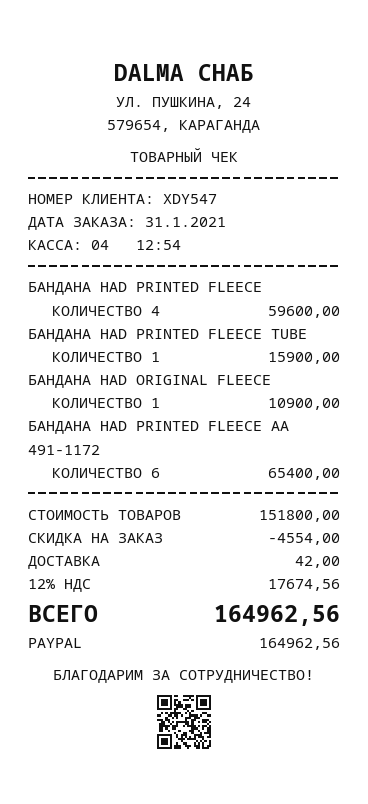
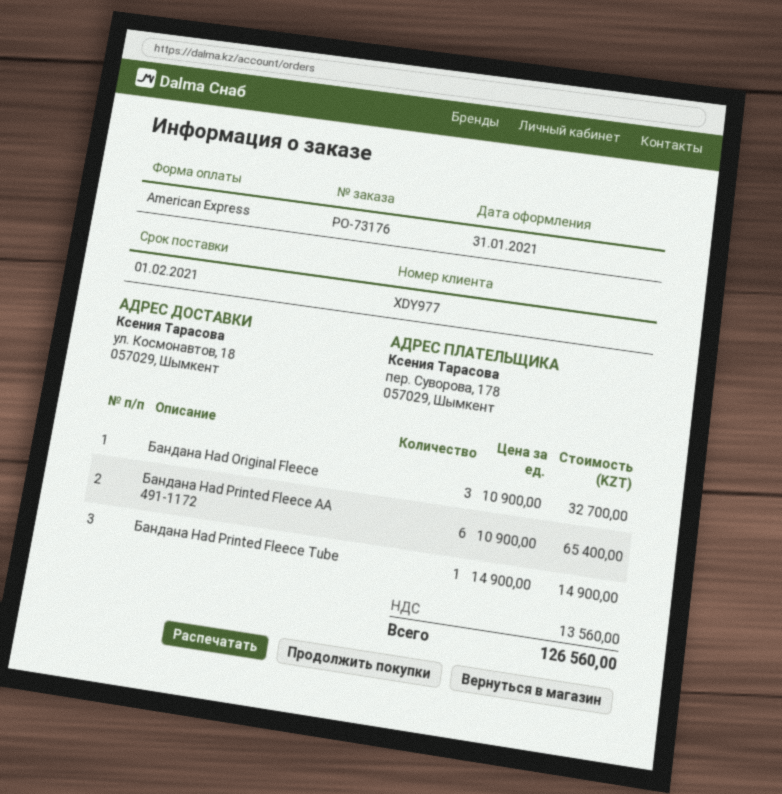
customer number: XDY547 -> XDY977
payment method: PayPal -> American Express
БАНДАНА HAD PRINTED FLEECE: 4 for 59600.00 -> none
БАНДАНА HAD PRINTED FLEECE TUBE: 1 for 15900.00 -> 1 for 14900.00
БАНДАНА HAD ORIGINAL FLEECE: 1 for 10900.00 -> 3 for 32700.00
discount: 4554.00 -> none
shipping: 42.00 -> none
tax: 17674.56 -> 13560.00
total: 164962.56 -> 126560.00

